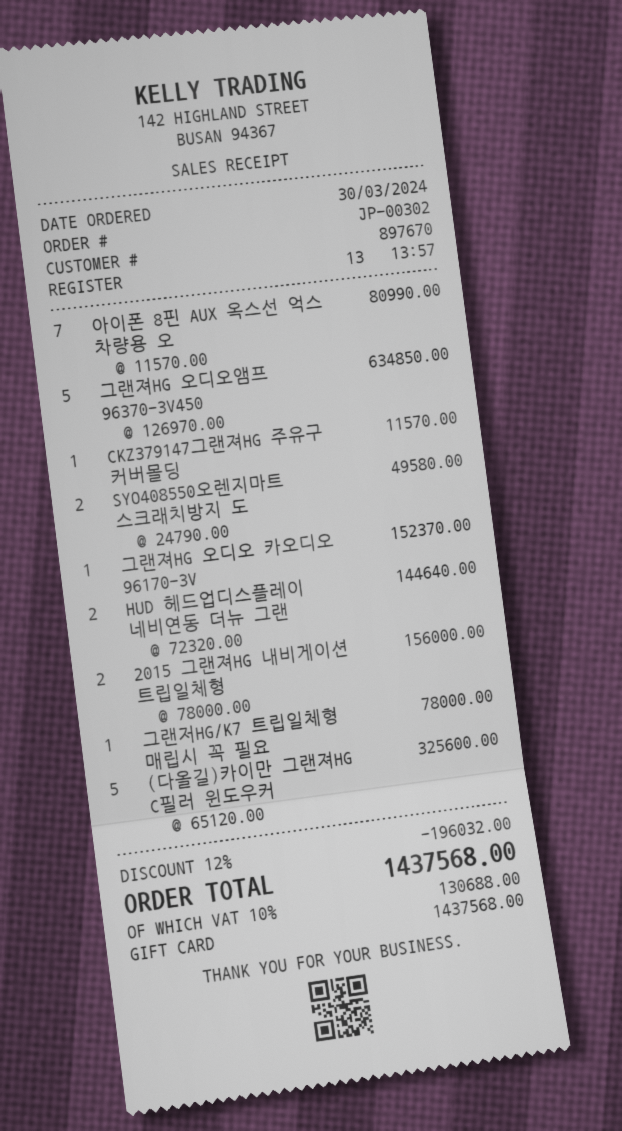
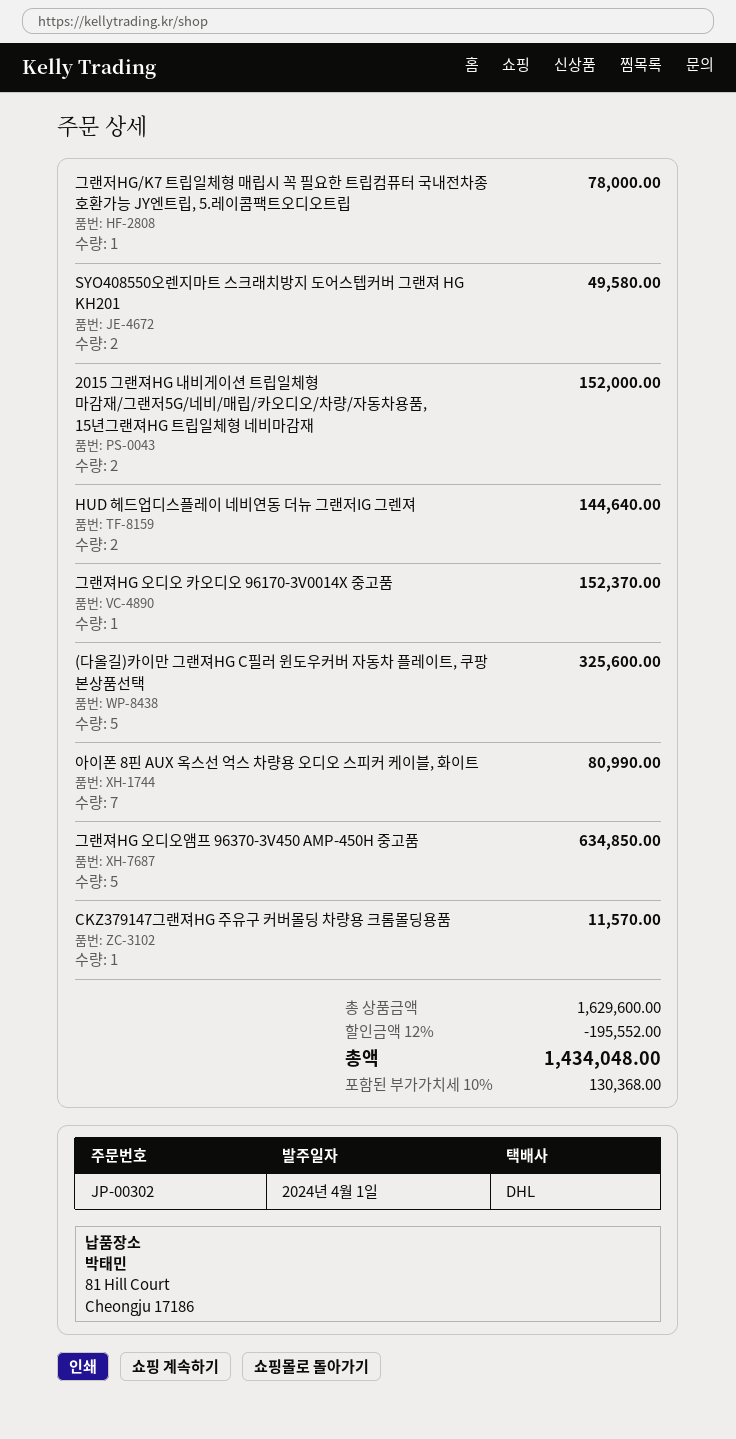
order date: 2024-03-30 -> 2024-04-01
2015 그랜져HG 내비게이션 트립일체형: 2 for 156000.00 -> 2 for 152000.00
discount: 12% = 196032.00 -> 12% = 195552.00
tax: 10% = 130688.00 -> 10% = 130368.00
total: 1437568.00 -> 1434048.00

